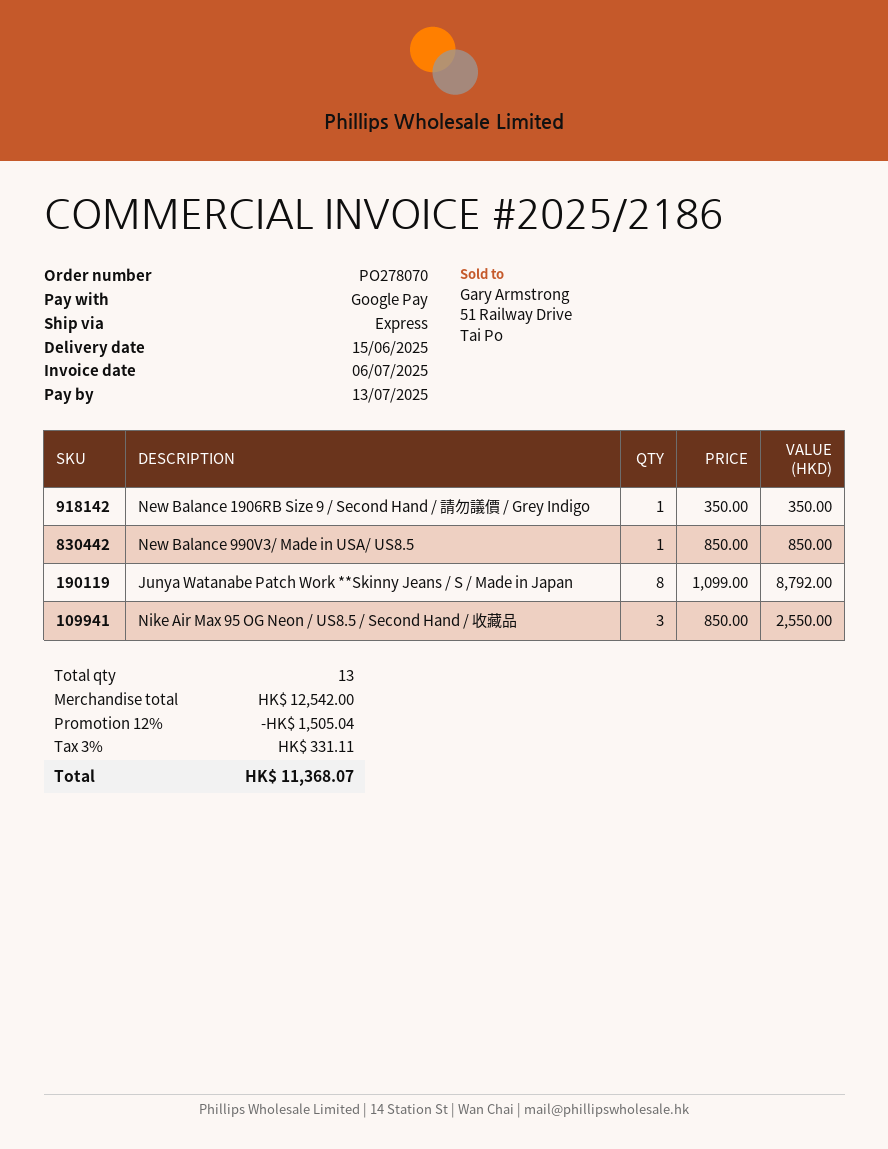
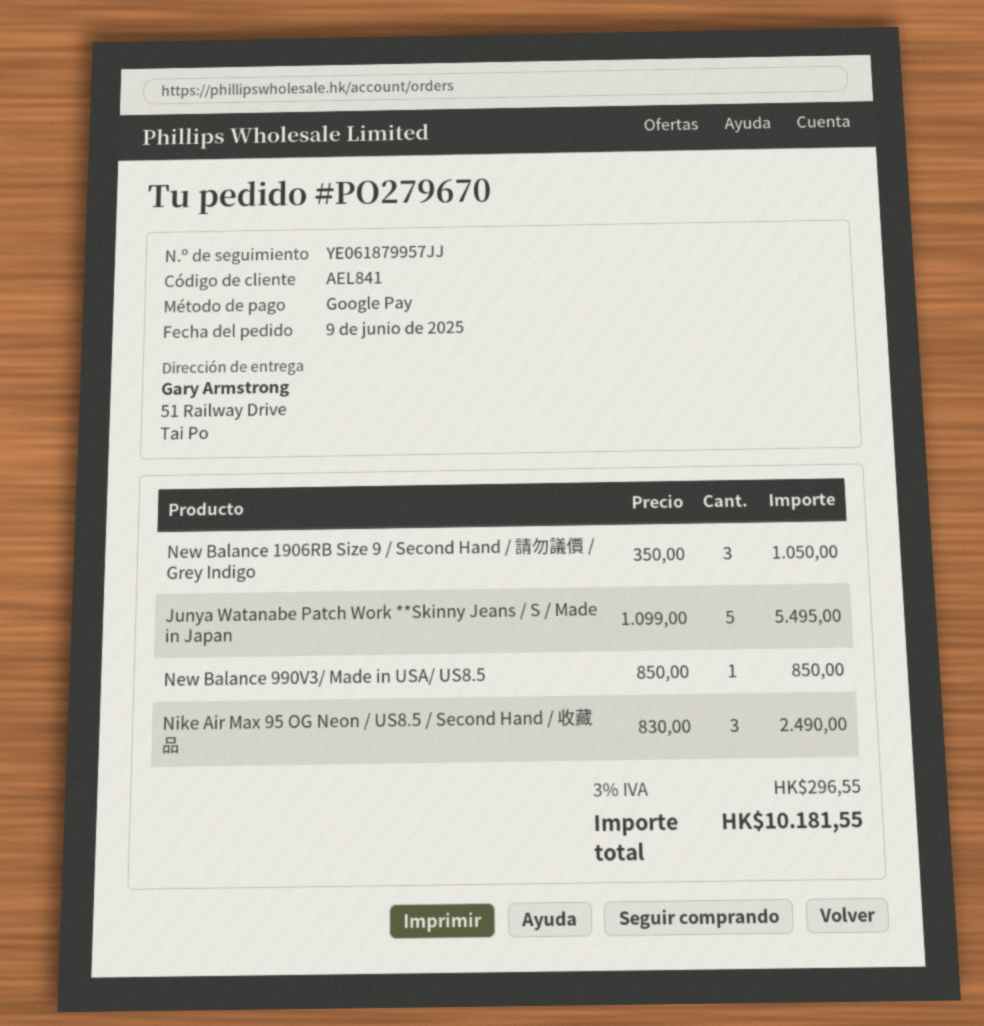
order number: PO278070 -> PO279670
New Balance 1906RB Size 9 / Second Hand / 請勿議價 / Grey Indigo: 1 x 350.00 = 350.00 -> 3 x 350.00 = 1050.00
Junya Watanabe Patch Work **Skinny Jeans / S / Made in Japan: 8 x 1099.00 = 8792.00 -> 5 x 1099.00 = 5495.00
Nike Air Max 95 OG Neon / US8.5 / Second Hand / 收藏品: 3 x 850.00 = 2550.00 -> 3 x 830.00 = 2490.00
discount: 12% = 1505.04 -> none
tax: 3% = 331.11 -> 3% = 296.55
total: 11368.07 -> 10181.55

